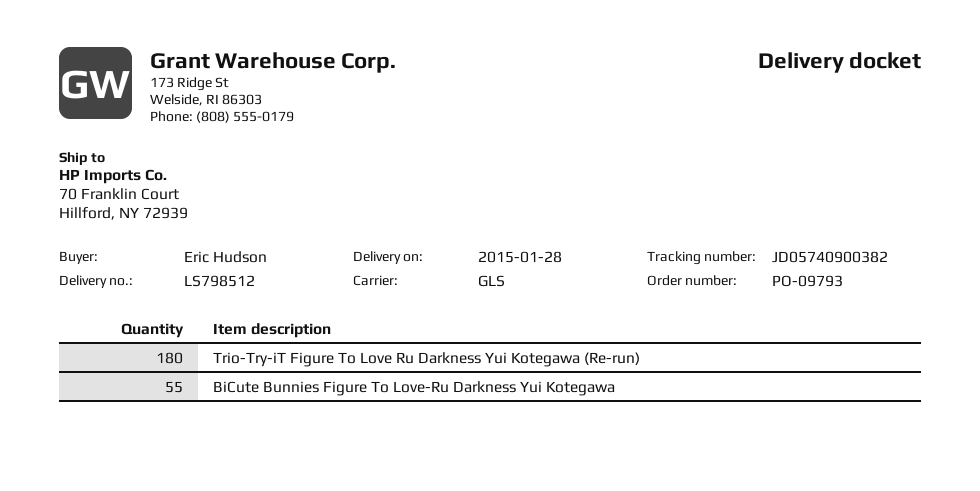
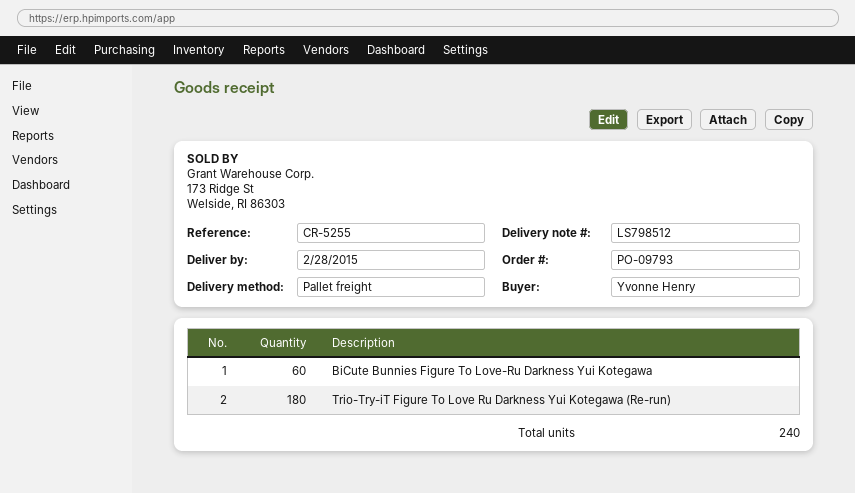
delivery date: 2015-01-28 -> 2015-02-28
ordered by: Eric Hudson -> Yvonne Henry
shipping method: GLS -> pallet freight
BiCute Bunnies Figure To Love-Ru Darkness Yui Kotegawa: 55 -> 60

